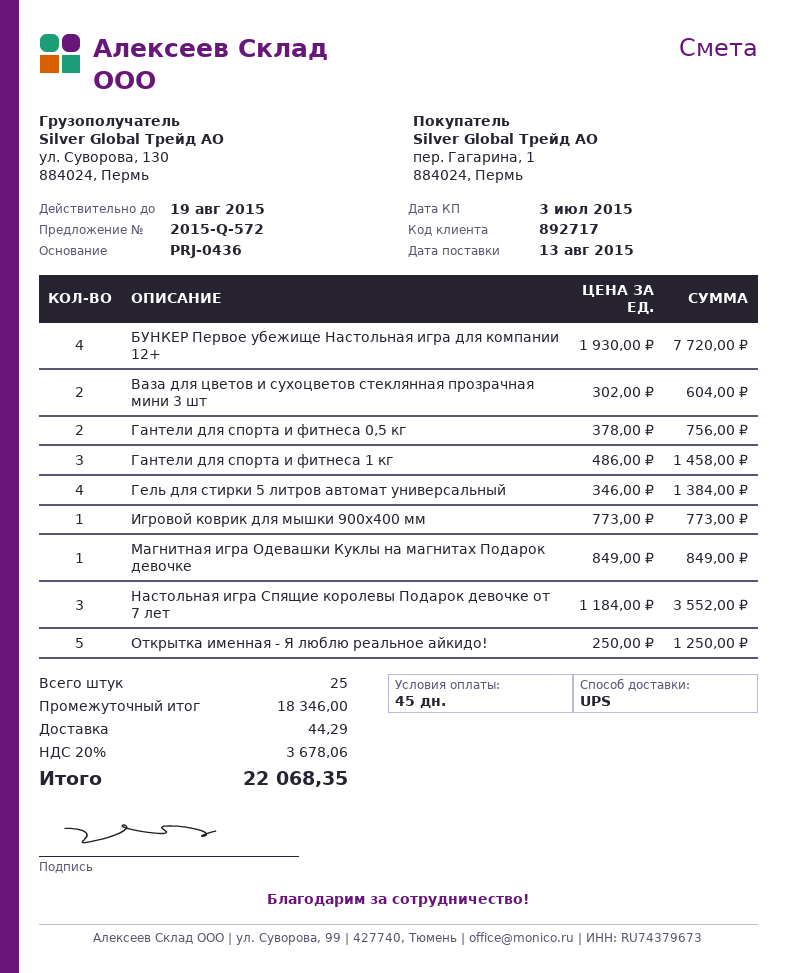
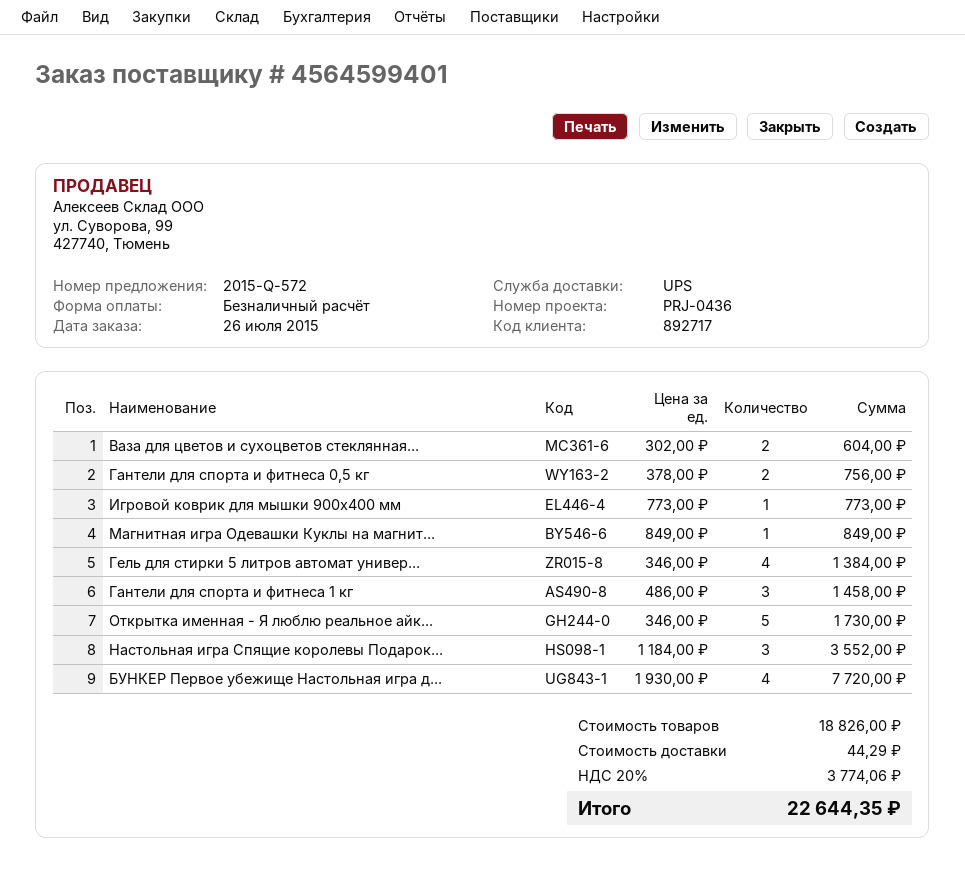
Открытка именная - Я люблю реальное айкидо!: 5 x 250.00 = 1250.00 -> 5 x 346.00 = 1730.00
subtotal: 18346.00 -> 18826.00
tax: 20% = 3678.06 -> 20% = 3774.06
total: 22068.35 -> 22644.35

